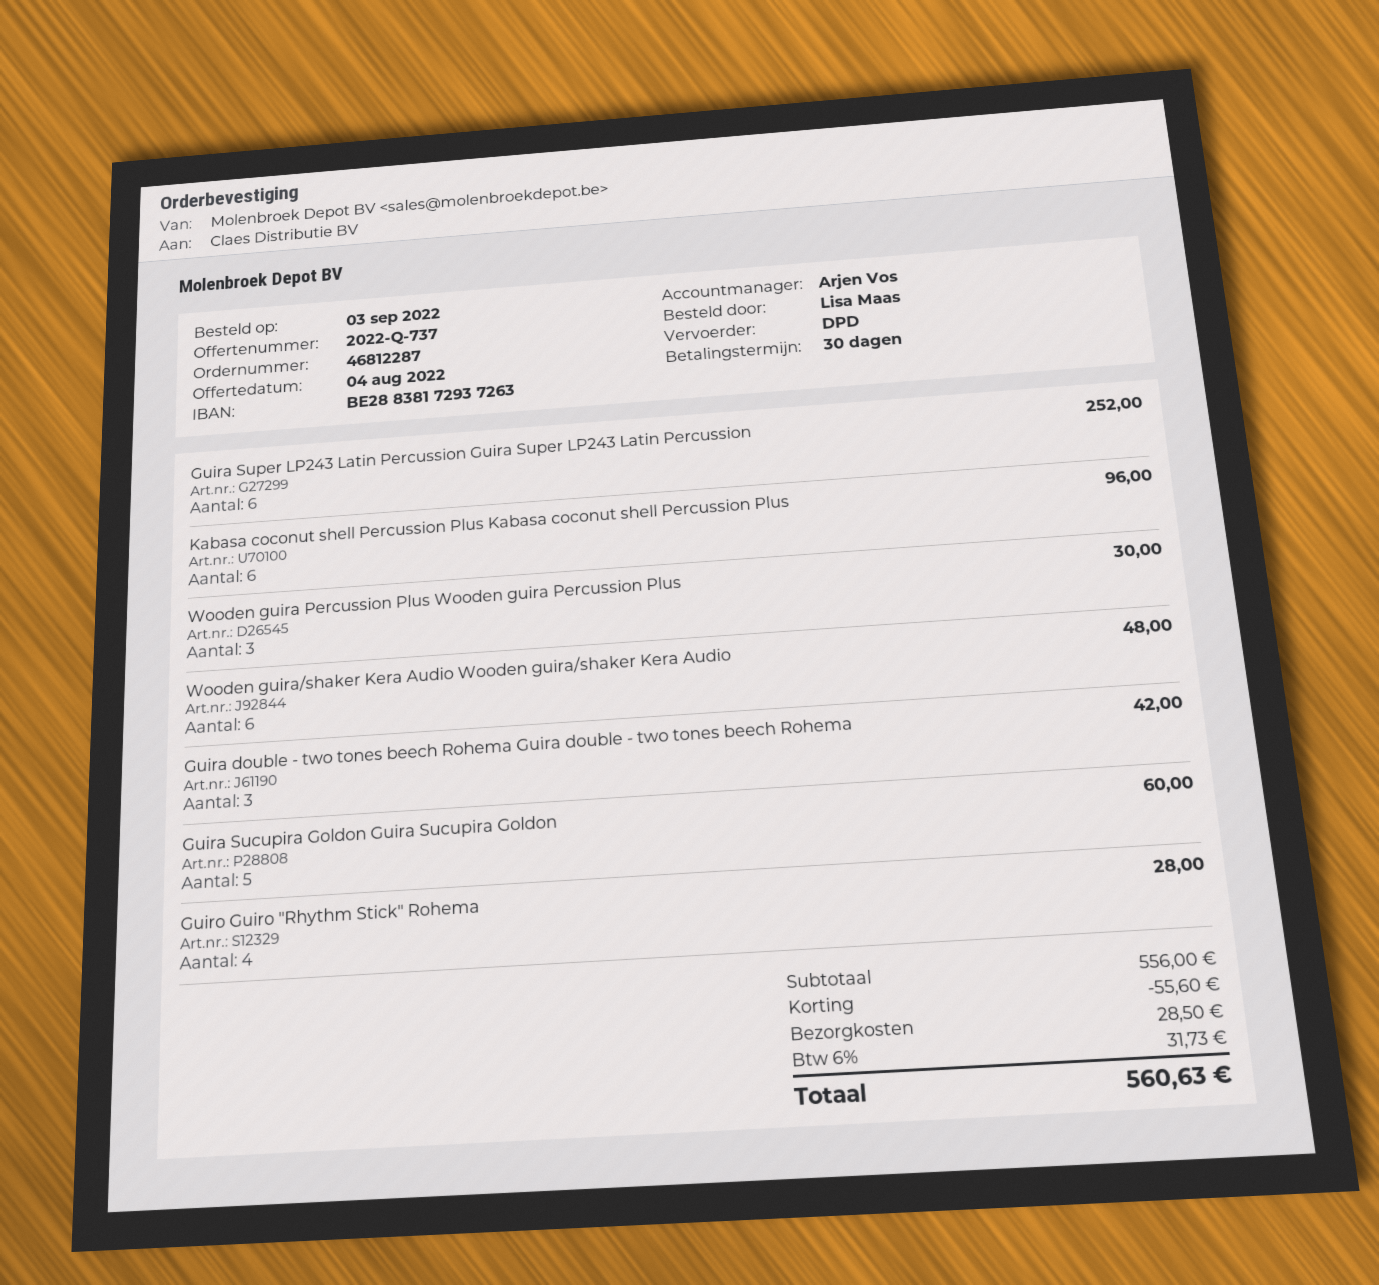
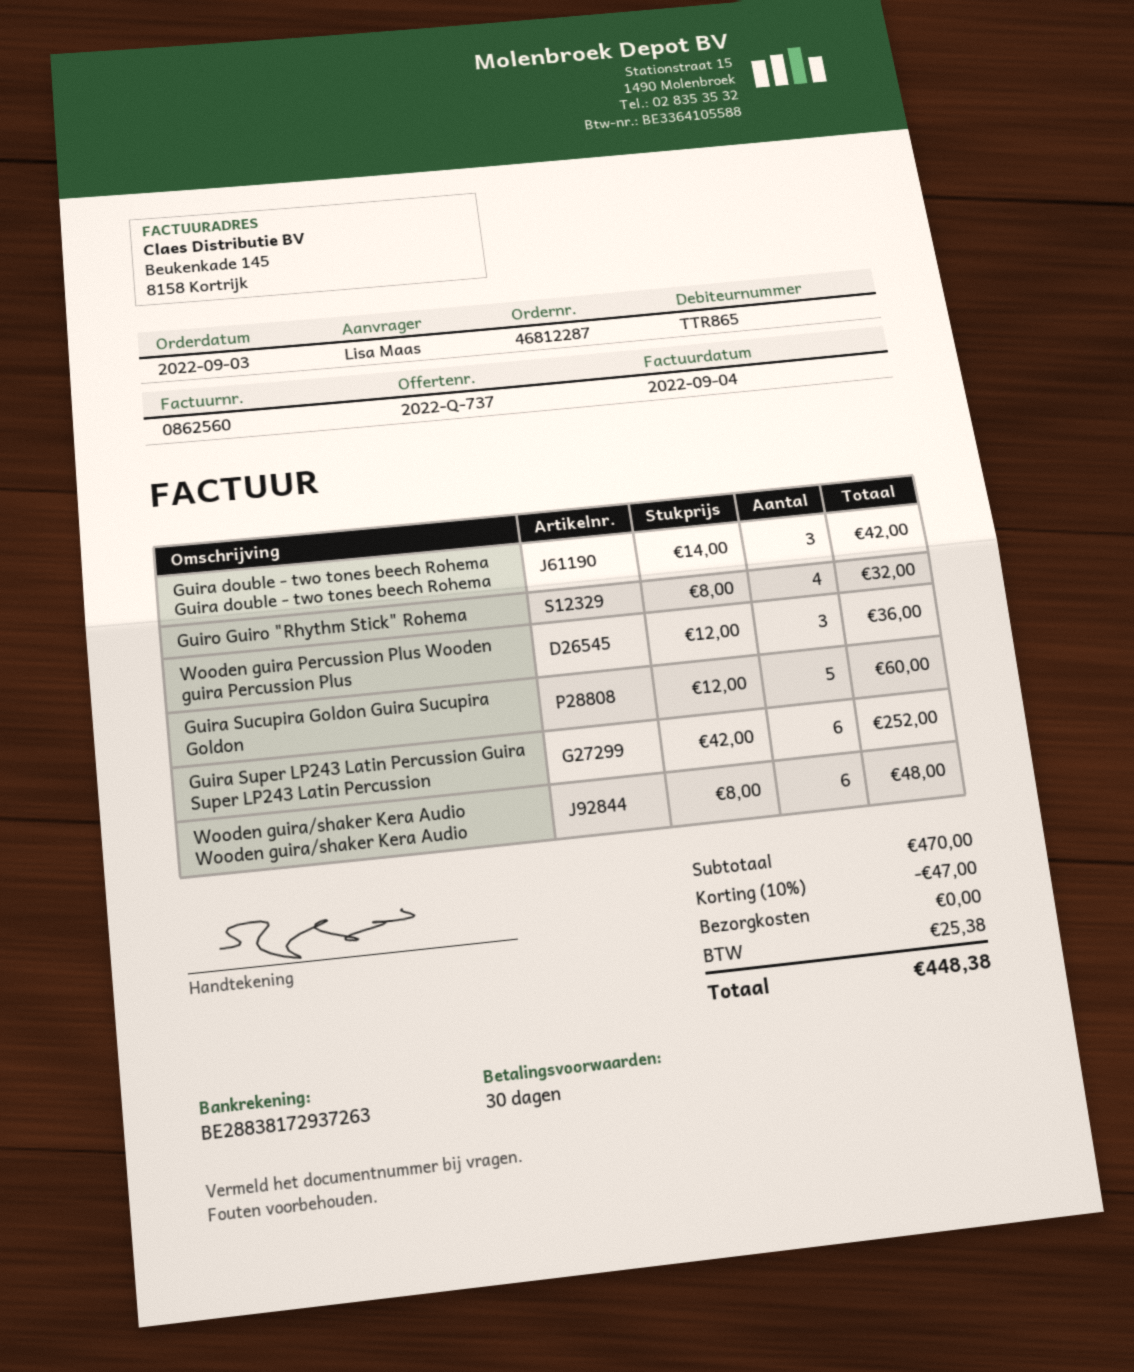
Kabasa coconut shell Percussion Plus Kabasa coconut shell Percussion Plus: 6 for 96.00 -> none
Wooden guira Percussion Plus Wooden guira Percussion Plus: 3 for 30.00 -> 3 for 36.00
Guiro Guiro "Rhythm Stick" Rohema: 4 for 28.00 -> 4 for 32.00
subtotal: 556.00 -> 470.00
discount: 55.60 -> 47.00
shipping: 28.50 -> 0.00
tax: 31.73 -> 25.38
total: 560.63 -> 448.38

